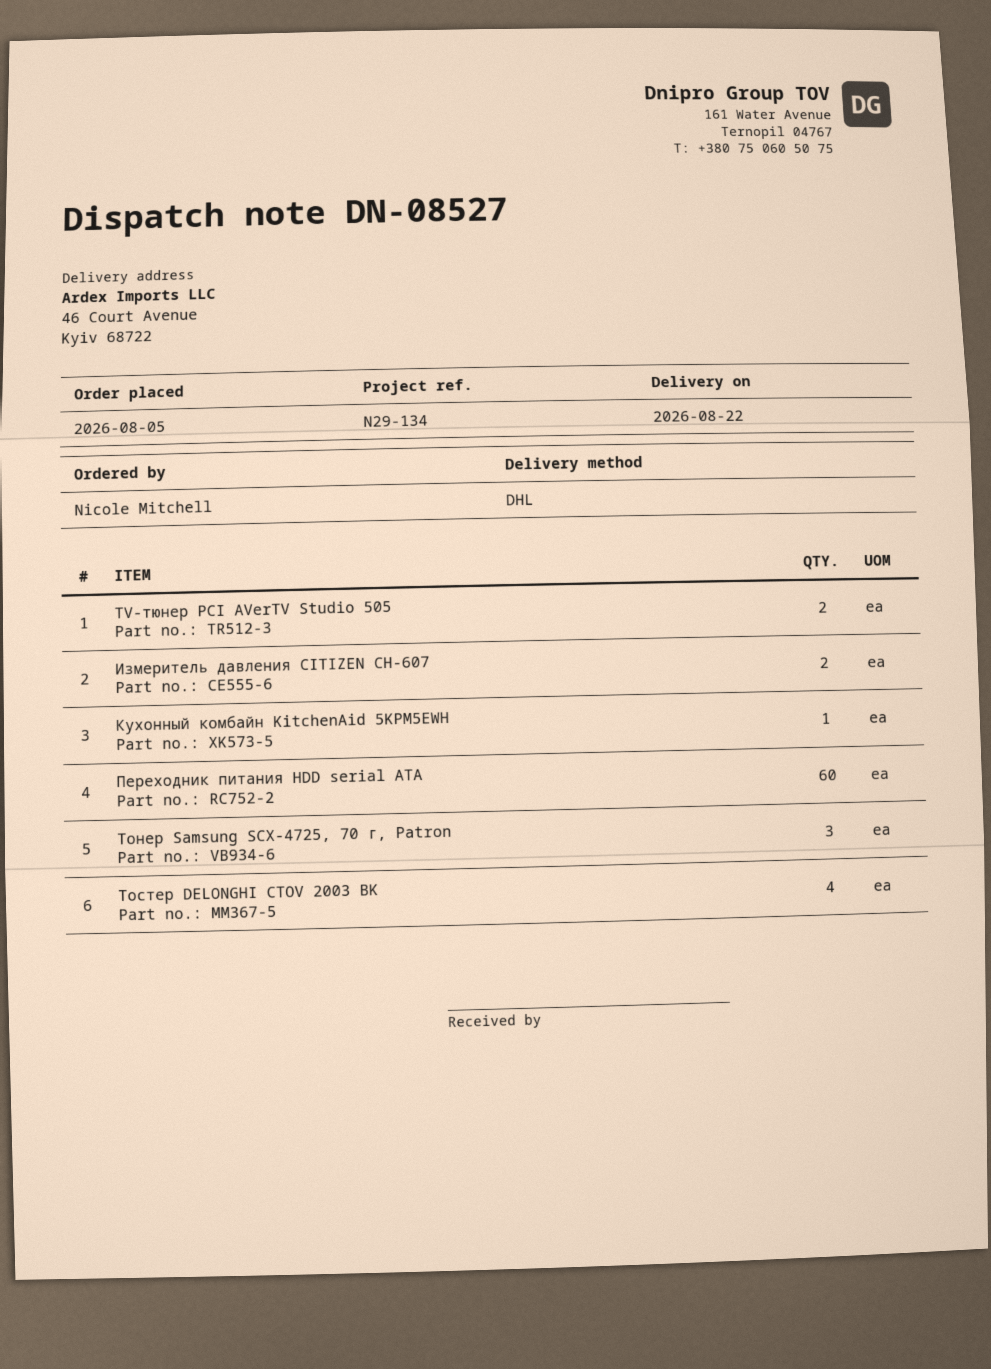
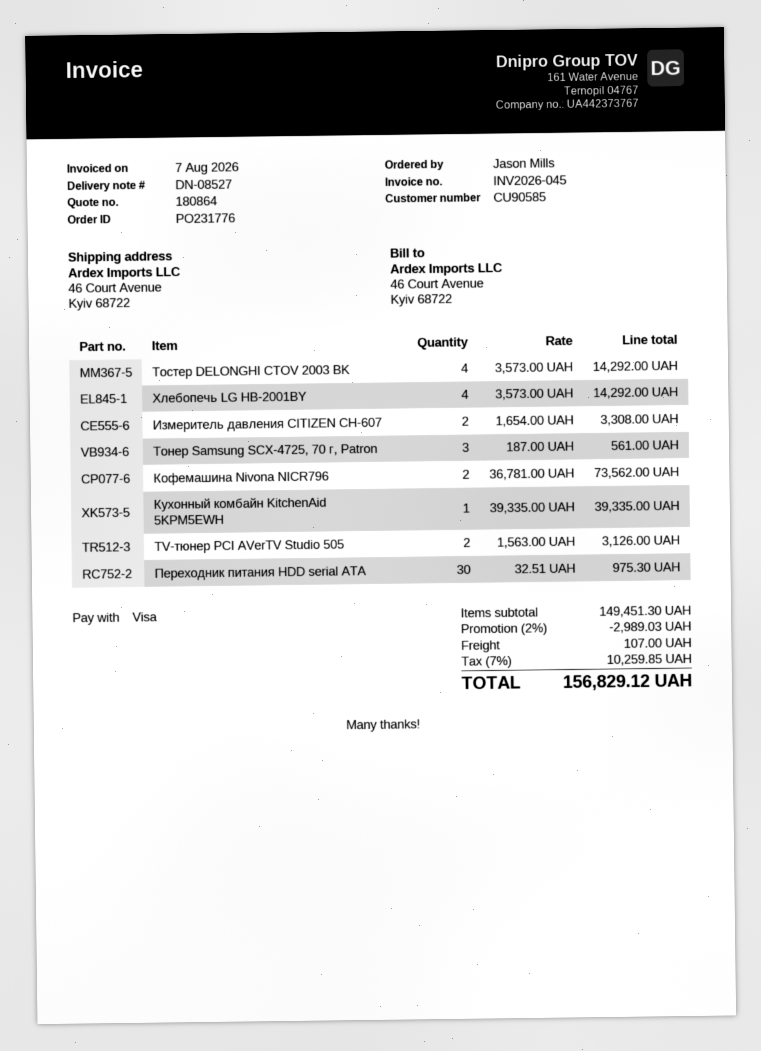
ordered by: Nicole Mitchell -> Jason Mills
Переходник питания HDD serial ATA: 60 -> 30
Хлебопечь LG HB-2001BY: none -> 4
Кофемашина Nivona NICR796: none -> 2

